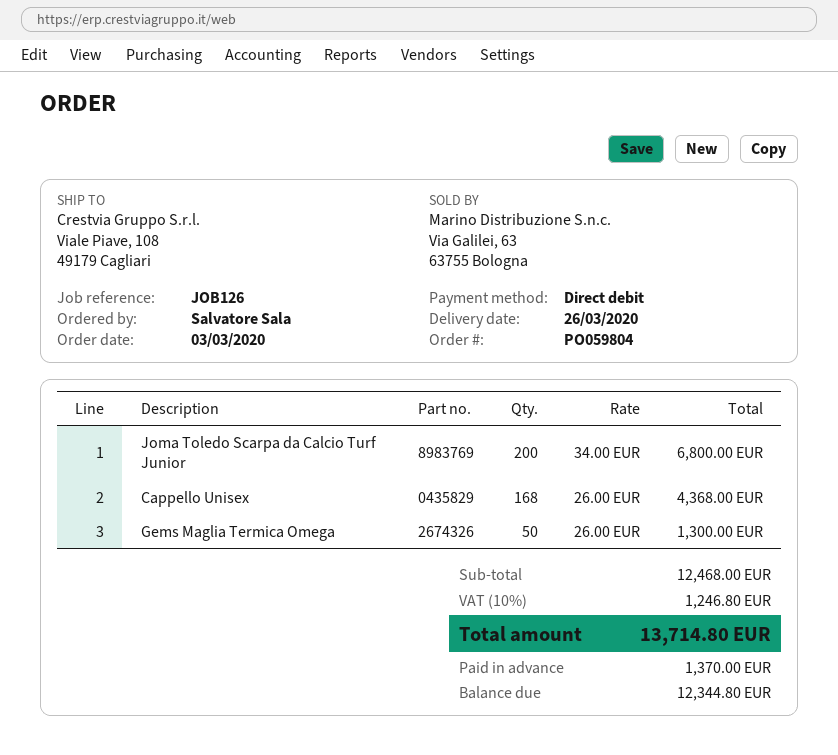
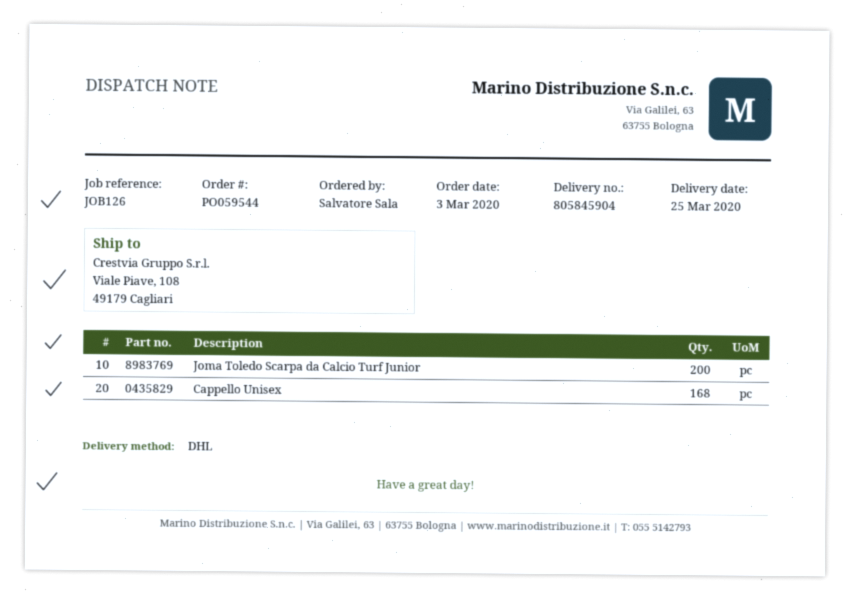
order number: PO059804 -> PO059544
delivery date: 2020-03-26 -> 2020-03-25
Gems Maglia Termica Omega: 50 -> none

